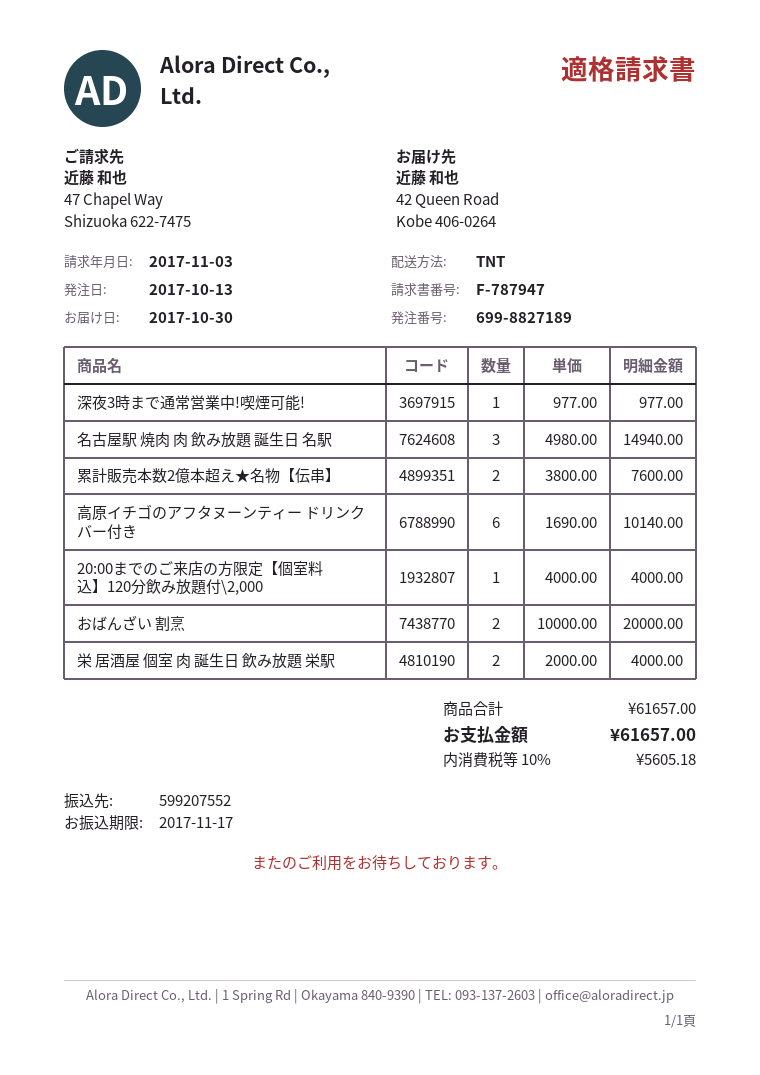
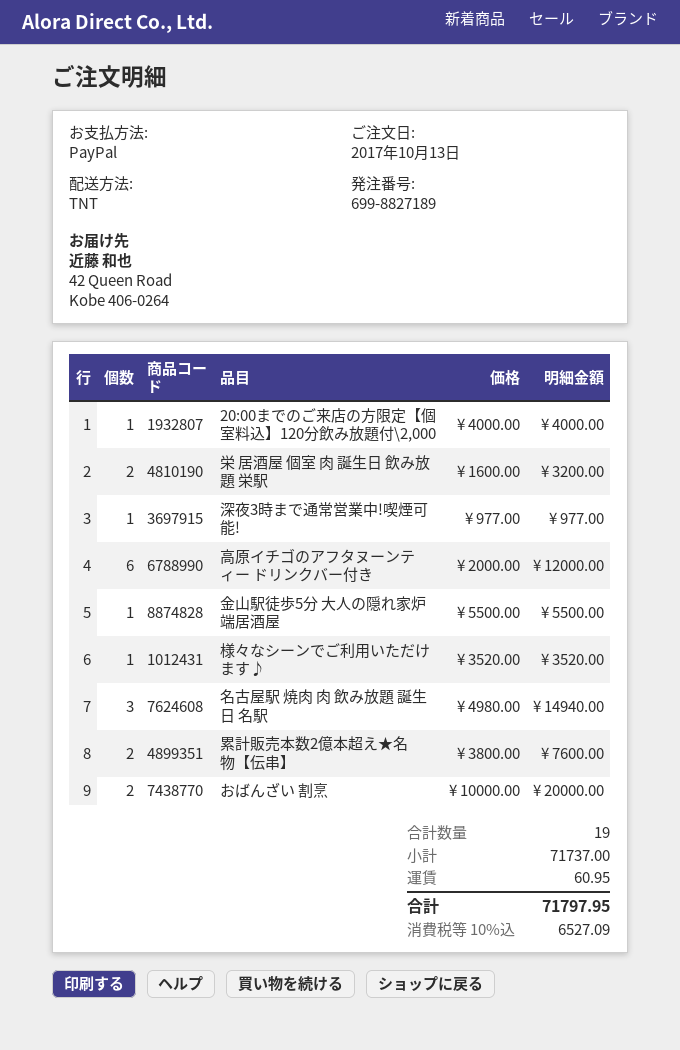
高原イチゴのアフタヌーンティー ドリンクバー付き: 6 x 1690.00 = 10140.00 -> 6 x 2000.00 = 12000.00
栄 居酒屋 個室 肉 誕生日 飲み放題 栄駅: 2 x 2000.00 = 4000.00 -> 2 x 1600.00 = 3200.00
金山駅徒歩5分 大人の隠れ家炉端居酒屋: none -> 1 x 5500.00 = 5500.00
様々なシーンでご利用いただけます♪: none -> 1 x 3520.00 = 3520.00
subtotal: 61657.00 -> 71737.00
shipping: none -> 60.95
tax: 10% = 5605.18 -> 10% = 6527.09
total: 61657.00 -> 71797.95

